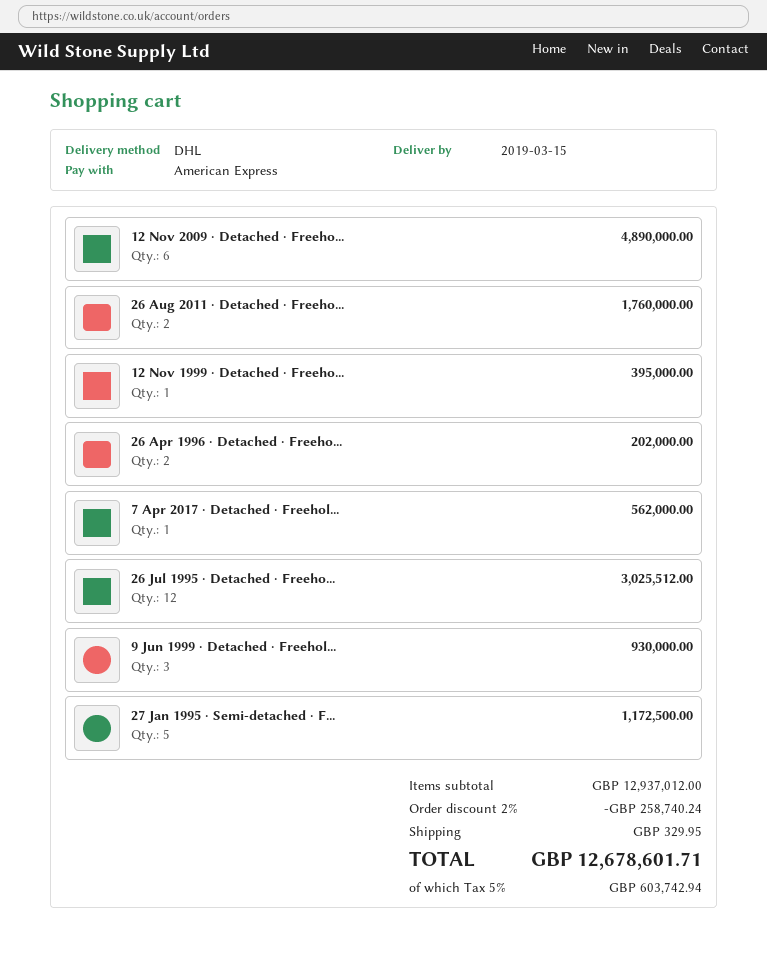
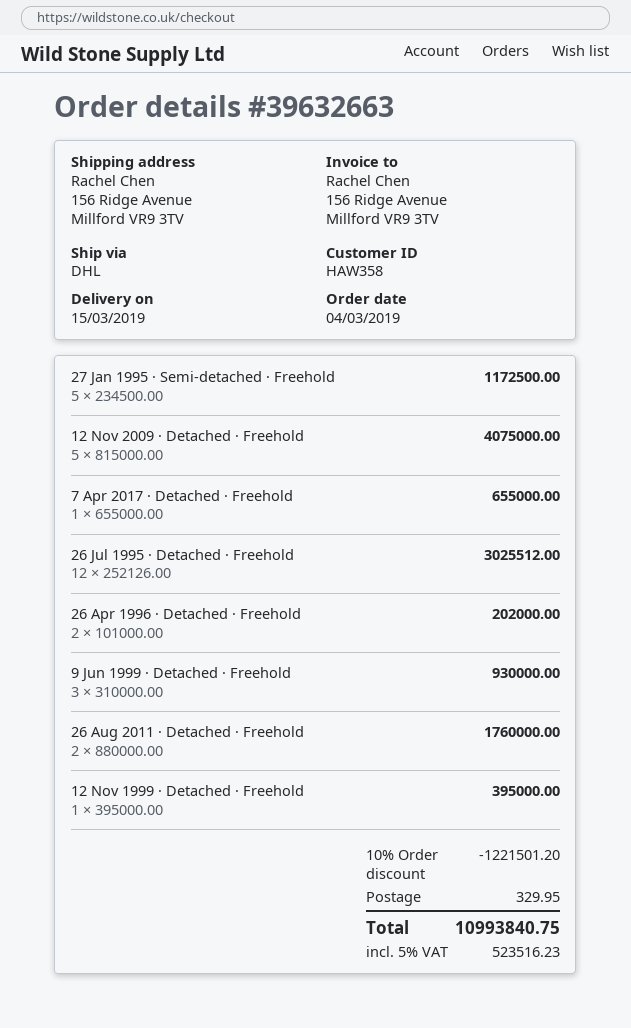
12 Nov 2009 · Detached · Freeho...: 6 for 4890000.00 -> 5 for 4075000.00
7 Apr 2017 · Detached · Freehol...: 1 for 562000.00 -> 1 for 655000.00
discount: 2% = 258740.24 -> 10% = 1221501.20
tax: 5% = 603742.94 -> 5% = 523516.23
total: 12678601.71 -> 10993840.75

